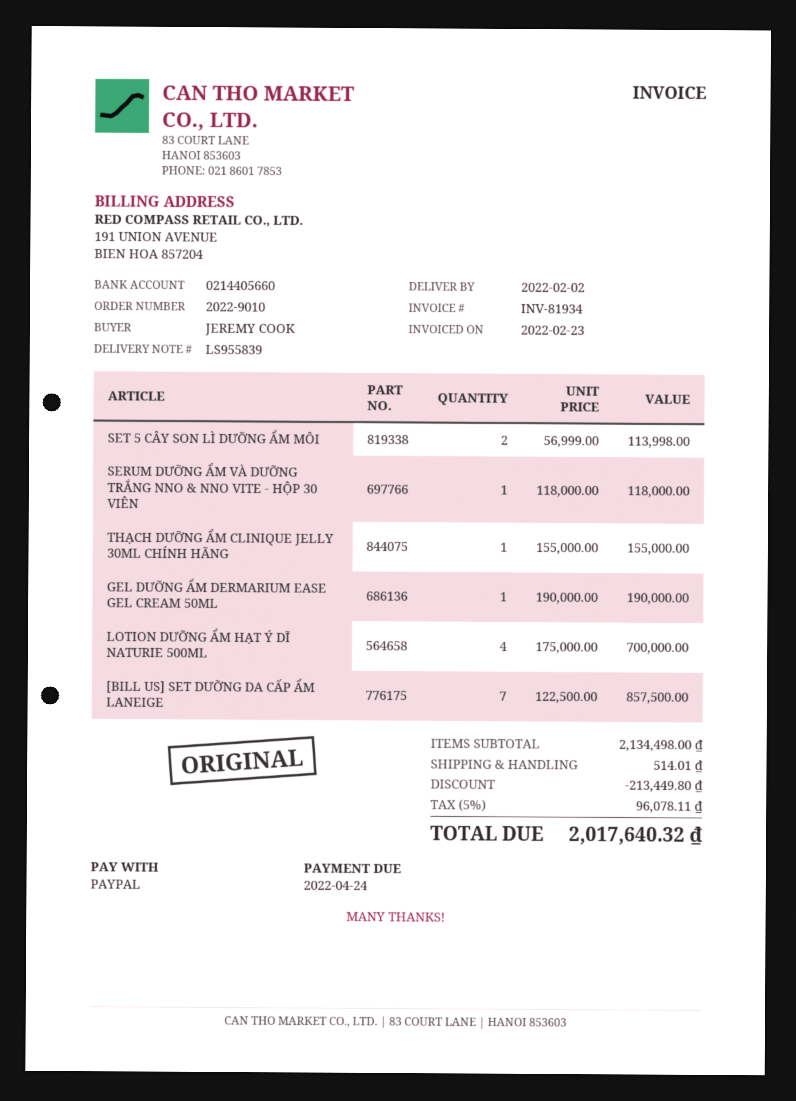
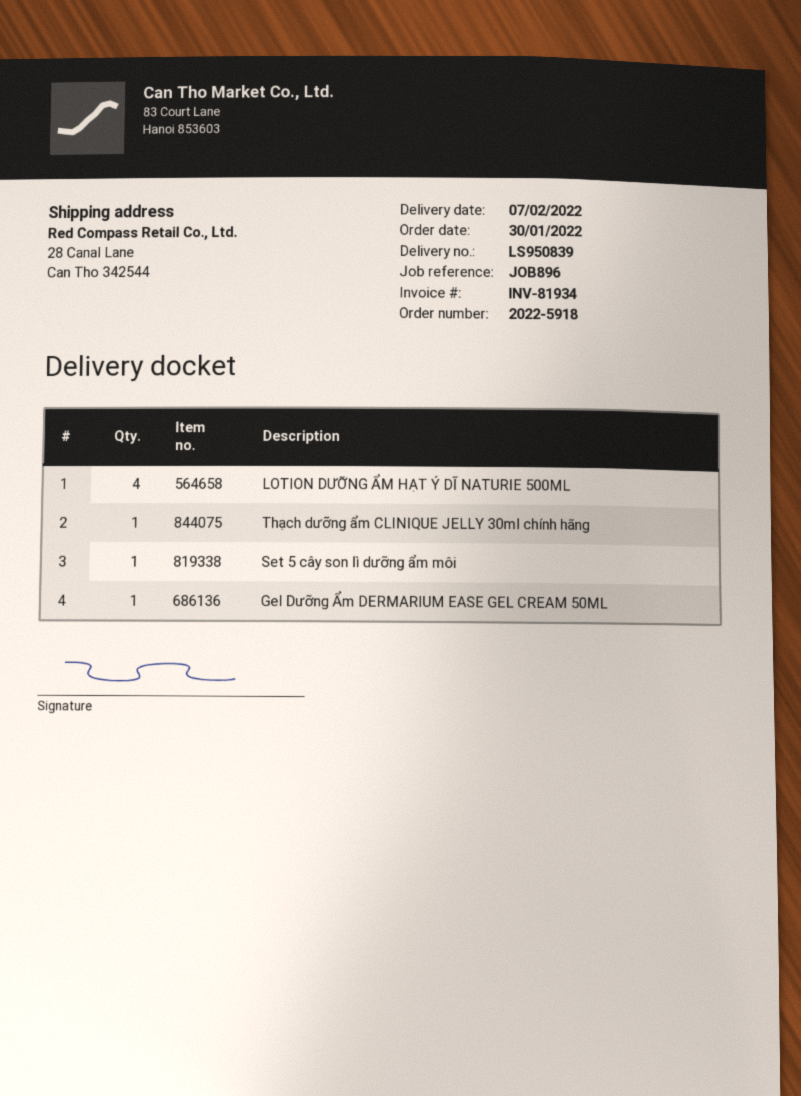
order number: 2022-9010 -> 2022-5918
delivery note number: LS955839 -> LS950839
delivery date: 2022-02-02 -> 2022-02-07
SET 5 CÂY SON LÌ DƯỠNG ẨM MÔI: 2 -> 1
SERUM DƯỠNG ẨM VÀ DƯỠNG TRẮNG NNO & NNO VITE - HỘP 30 VIÊN: 1 -> none
[BILL US] SET DƯỠNG DA CẤP ẨM LANEIGE: 7 -> none

